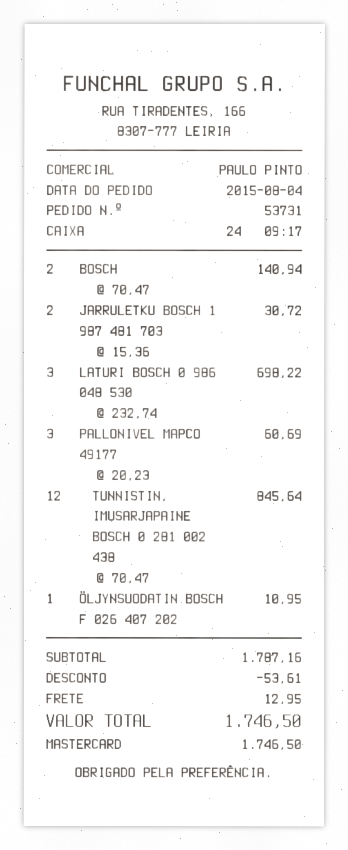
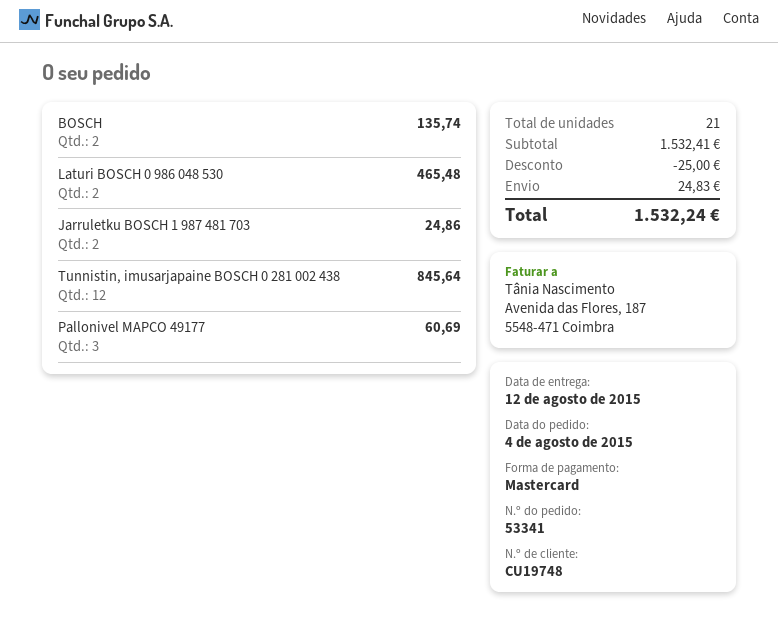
order number: 53731 -> 53341
BOSCH: 2 for 140.94 -> 2 for 135.74
JARRULETKU BOSCH 1 987 481 703: 2 for 30.72 -> 2 for 24.86
LATURI BOSCH 0 986 048 530: 3 for 698.22 -> 2 for 465.48
ÖLJYNSUODATIN BOSCH F 026 407 202: 1 for 10.95 -> none
subtotal: 1787.16 -> 1532.41
discount: 53.61 -> 25.00
shipping: 12.95 -> 24.83
total: 1746.50 -> 1532.24

